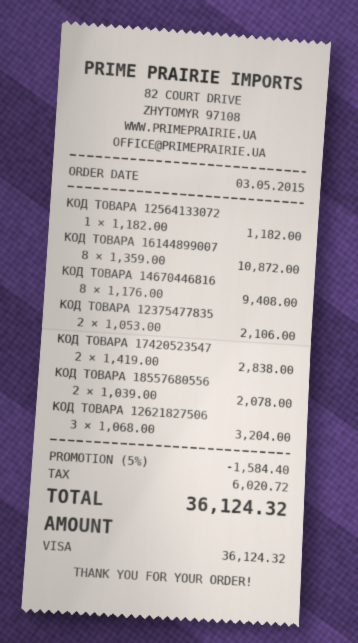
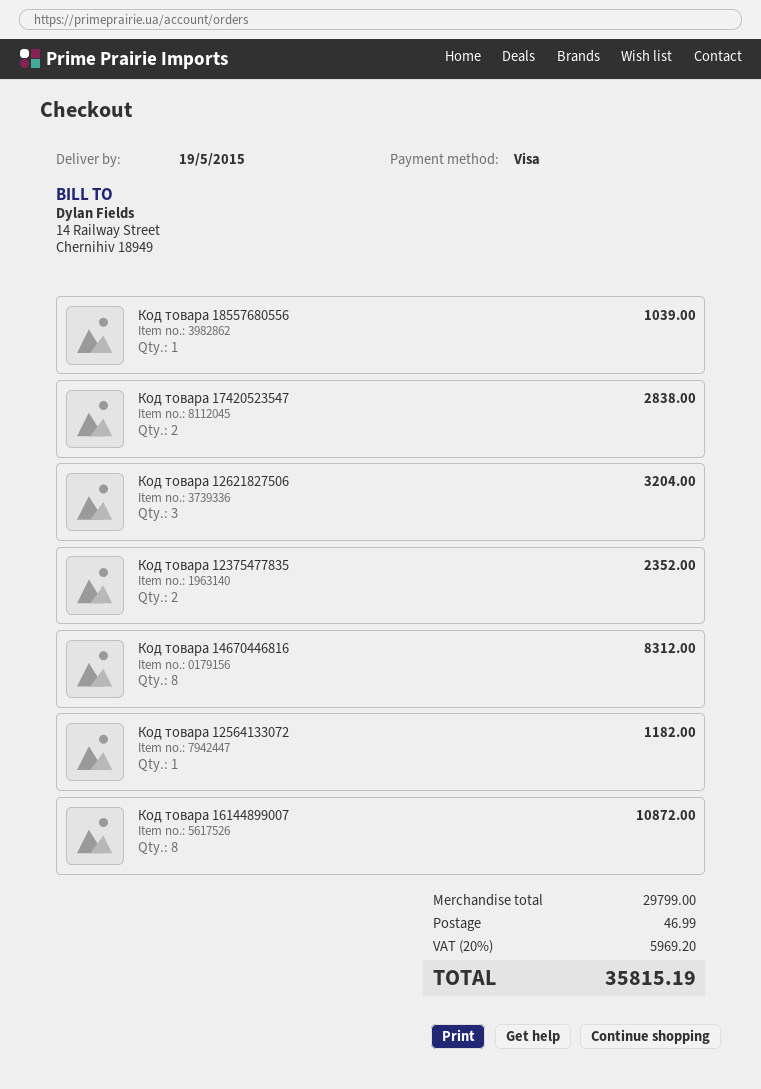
КОД ТОВАРА 14670446816: 8 for 9408.00 -> 8 for 8312.00
КОД ТОВАРА 12375477835: 2 for 2106.00 -> 2 for 2352.00
КОД ТОВАРА 18557680556: 2 for 2078.00 -> 1 for 1039.00
discount: 5% = 1584.40 -> none
shipping: none -> 46.99
tax: 6020.72 -> 5969.20
total: 36124.32 -> 35815.19

